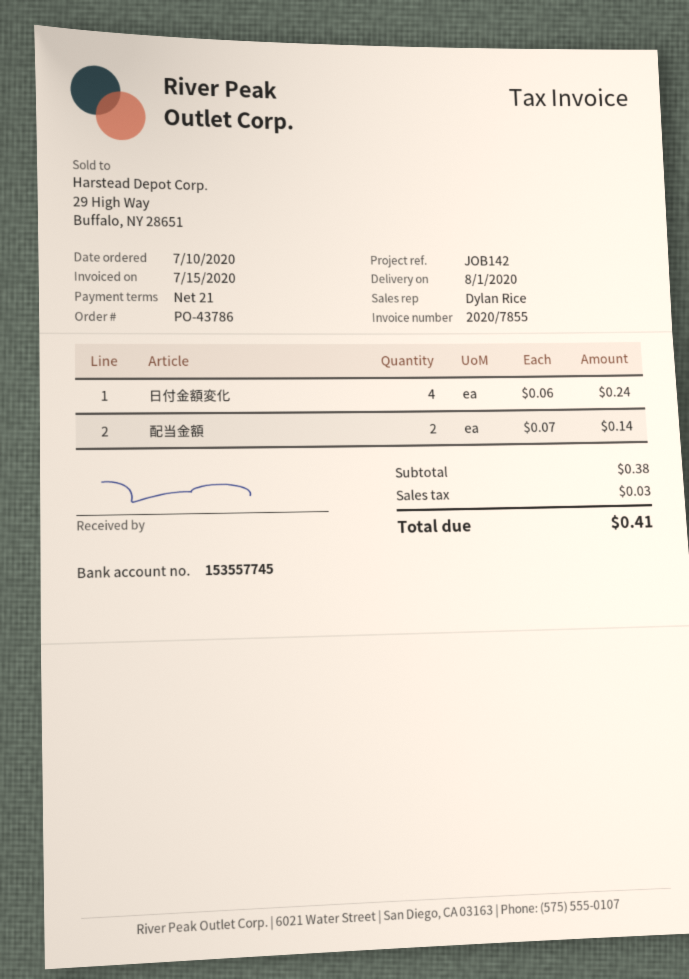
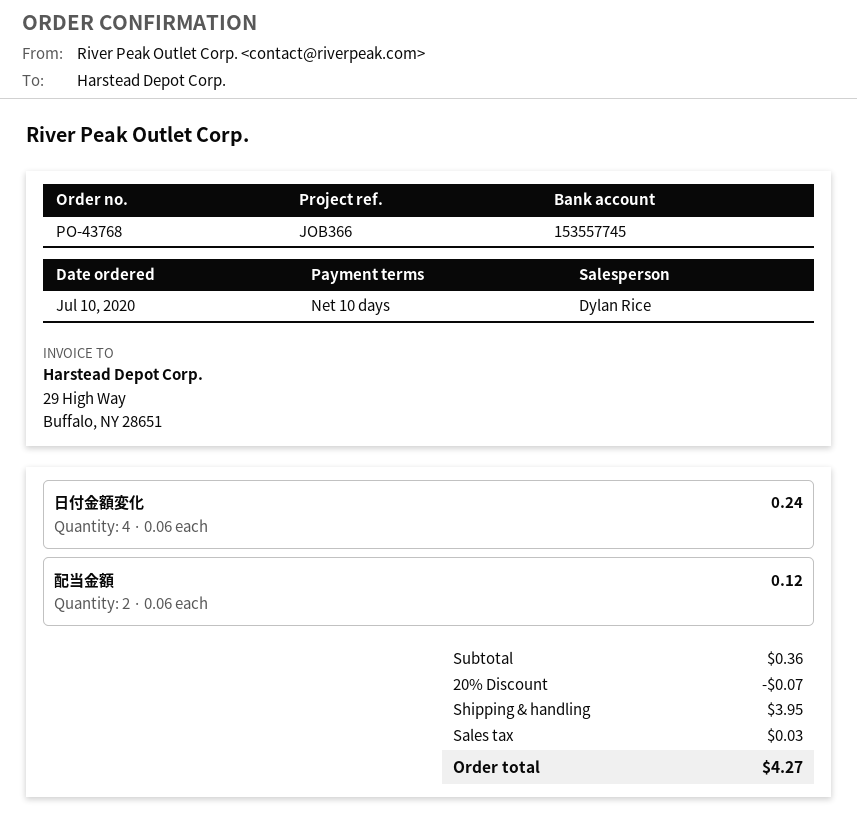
order number: PO-43786 -> PO-43768
payment terms: 21 days -> 10 days
reference: JOB142 -> JOB366
配当金額: 2 x 0.07 = 0.14 -> 2 x 0.06 = 0.12
subtotal: 0.38 -> 0.36
discount: none -> 20% = 0.07
shipping: none -> 3.95
total: 0.41 -> 4.27

